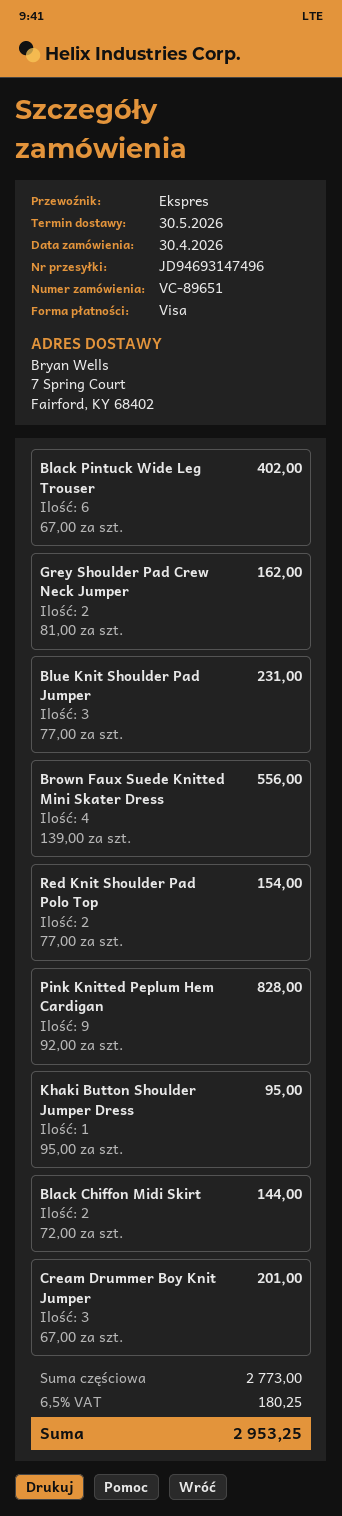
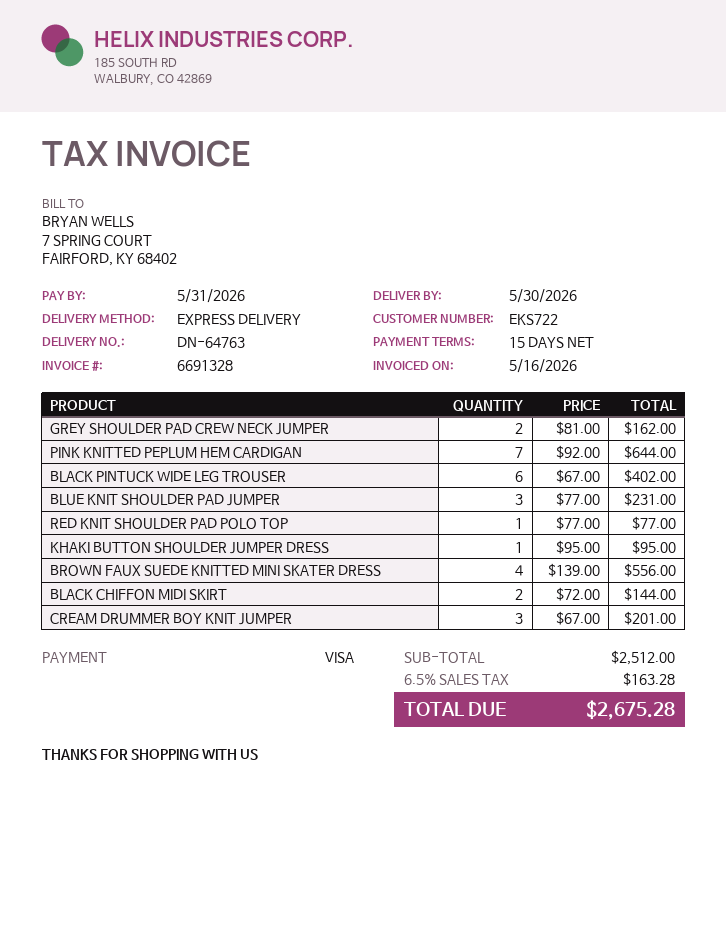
Red Knit Shoulder Pad Polo Top: 2 x 77.00 = 154.00 -> 1 x 77.00 = 77.00
Pink Knitted Peplum Hem Cardigan: 9 x 92.00 = 828.00 -> 7 x 92.00 = 644.00
subtotal: 2773.00 -> 2512.00
tax: 6.5% = 180.25 -> 6.5% = 163.28
total: 2953.25 -> 2675.28

